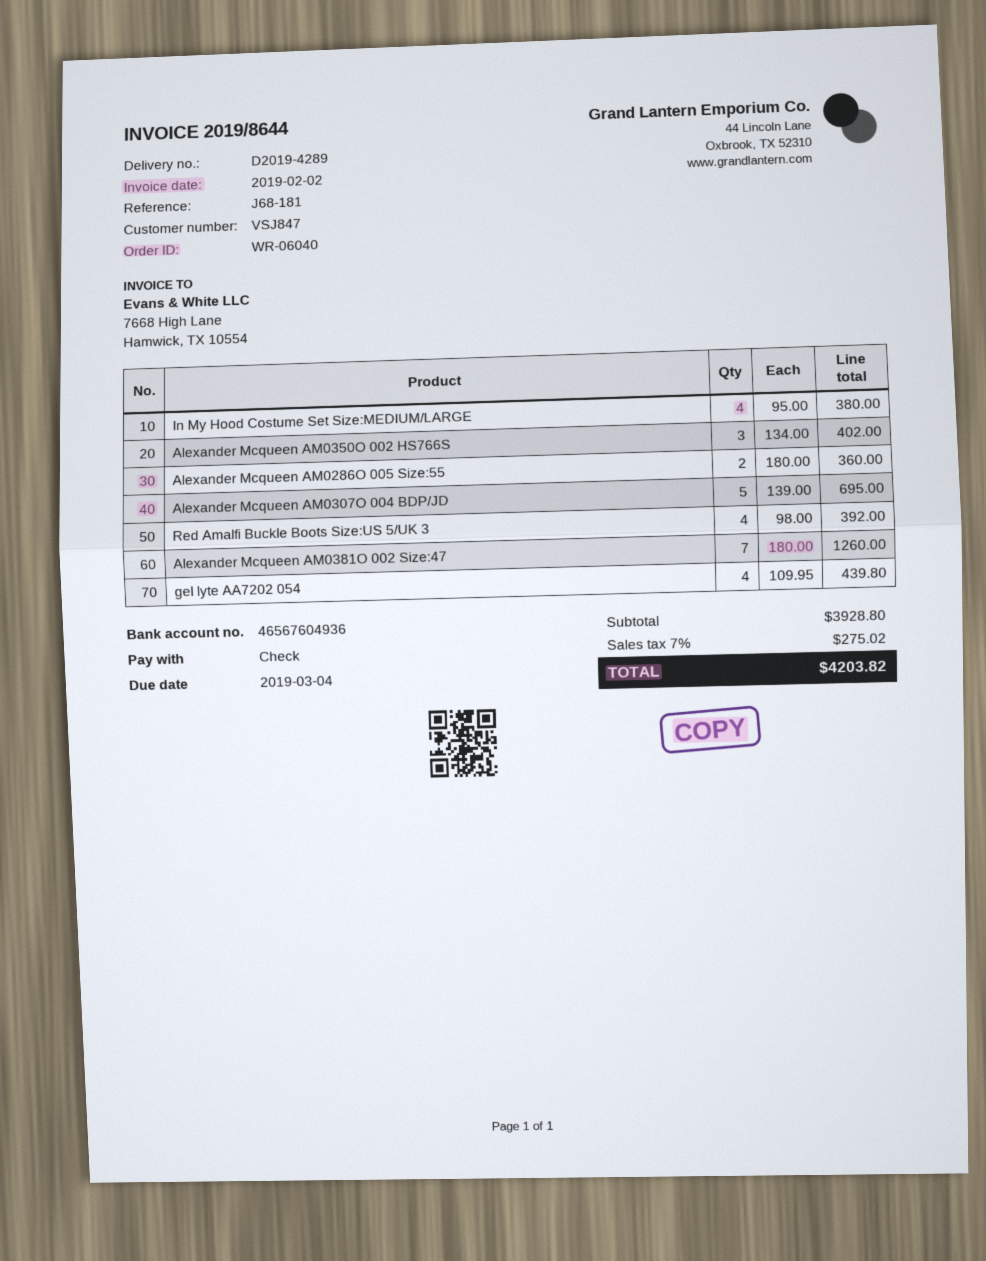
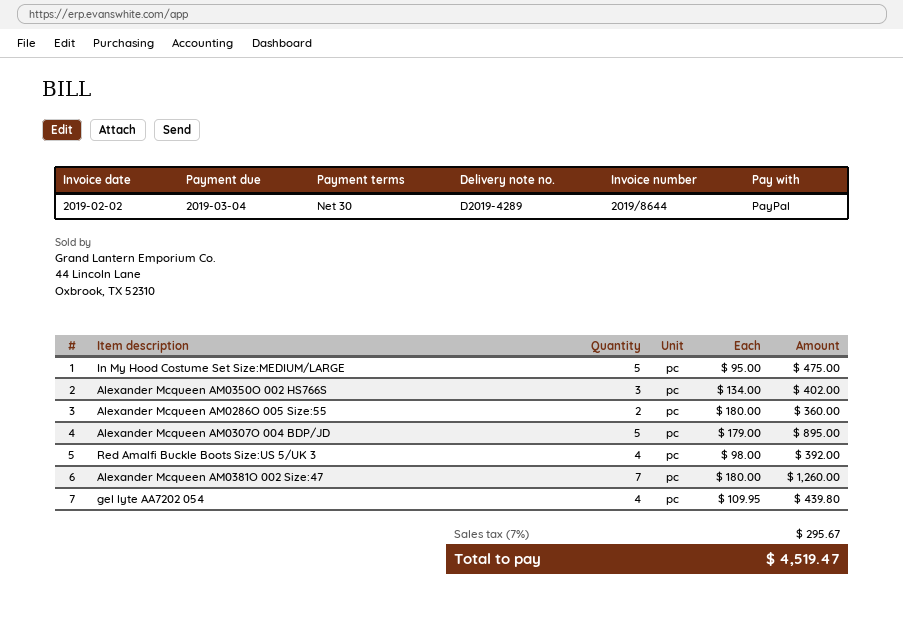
payment method: cheque -> PayPal
In My Hood Costume Set Size:MEDIUM/LARGE: 4 x 95.00 = 380.00 -> 5 x 95.00 = 475.00
Alexander Mcqueen AM0307O 004 BDP/JD: 5 x 139.00 = 695.00 -> 5 x 179.00 = 895.00
tax: 7% = 275.02 -> 7% = 295.67
total: 4203.82 -> 4519.47

